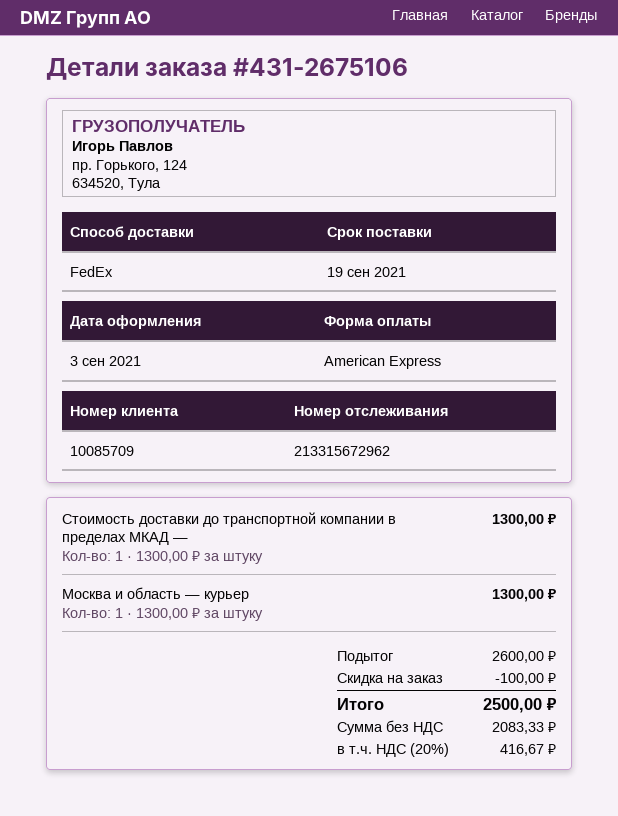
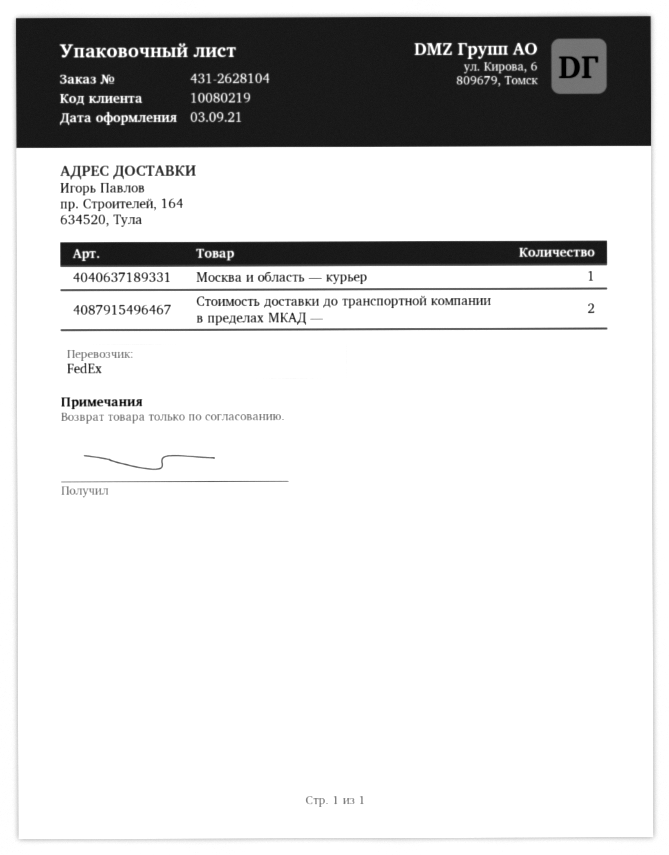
order number: 431-2675106 -> 431-2628104
customer number: 10085709 -> 10080219
ship to: пр. Горького, 124, 634520, Тула -> пр. Строителей, 164, 634520, Тула
Стоимость доставки до транспортной компании в пределах МКАД —: 1 -> 2

